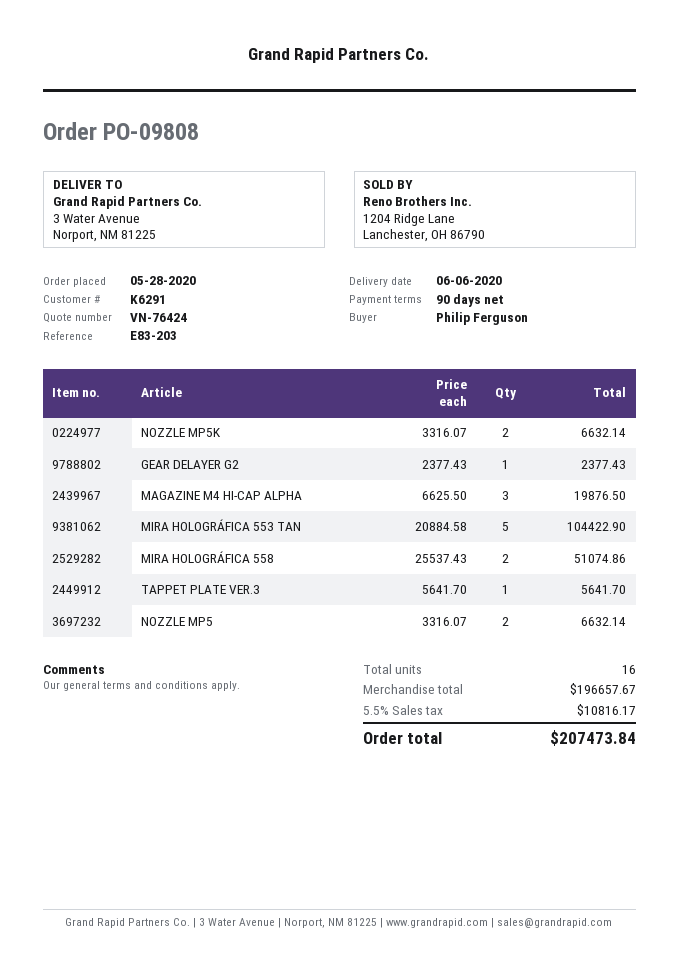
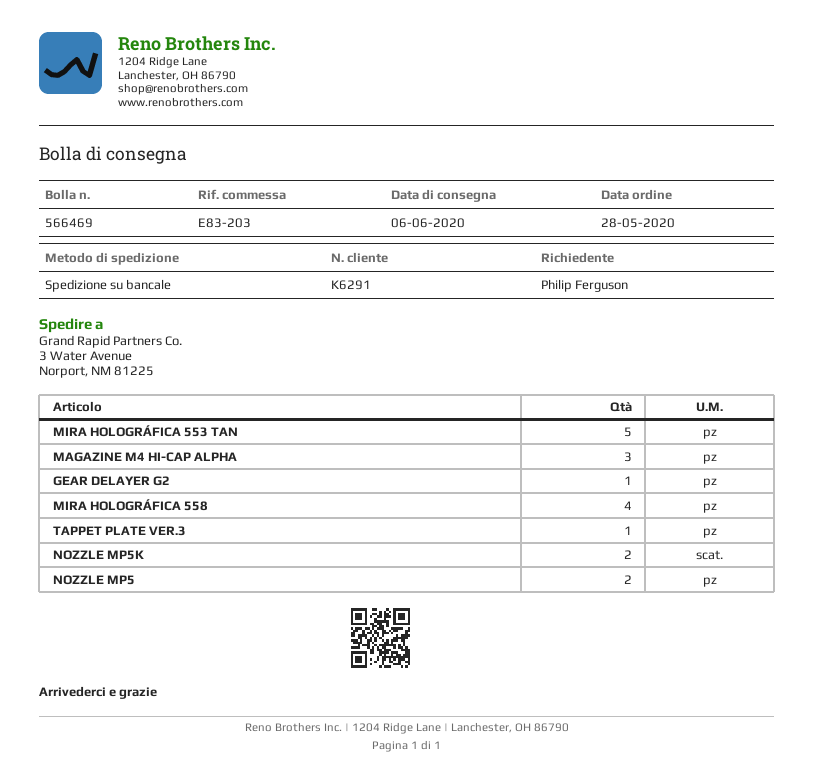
MIRA HOLOGRÁFICA 558: 2 -> 4

